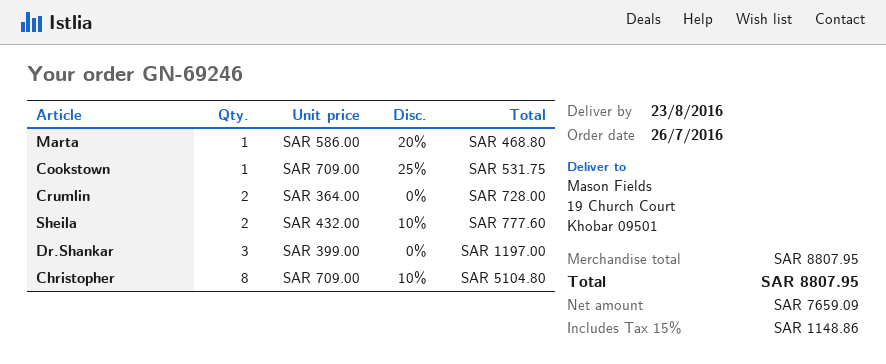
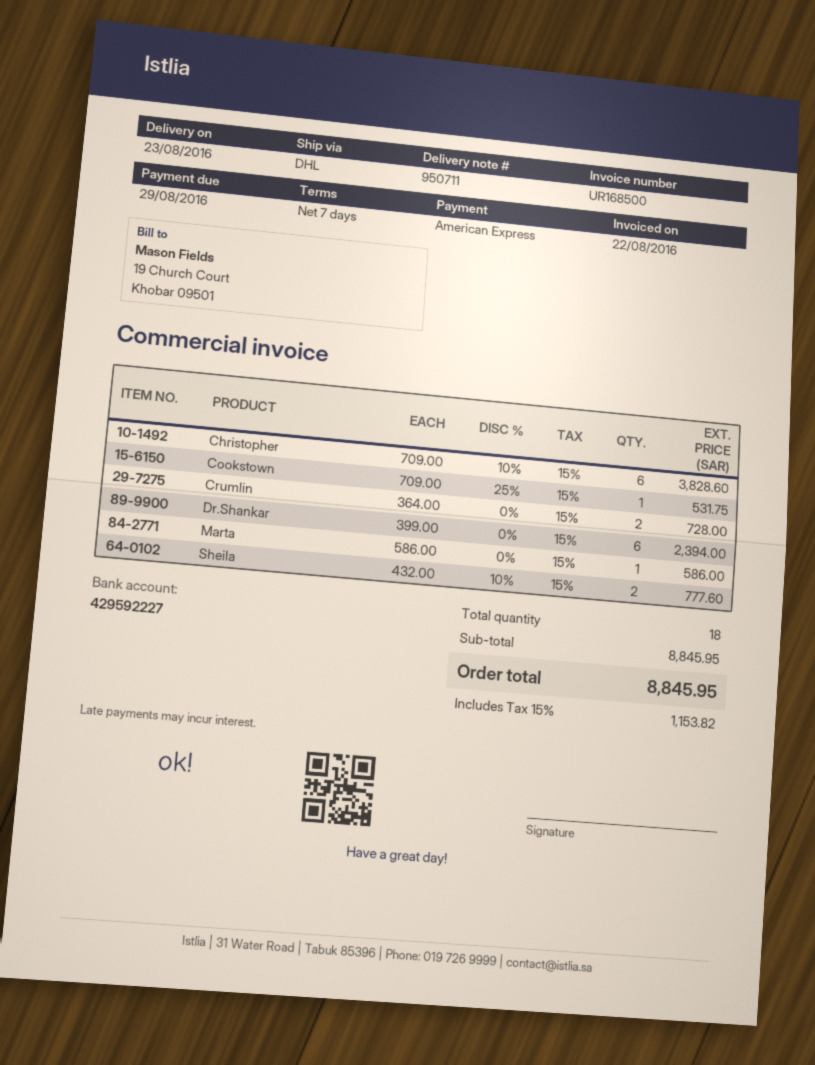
Marta: 1 x 586.00 - 20% = 468.80 -> 1 x 586.00 = 586.00
Dr.Shankar: 3 x 399.00 = 1197.00 -> 6 x 399.00 = 2394.00
Christopher: 8 x 709.00 - 10% = 5104.80 -> 6 x 709.00 - 10% = 3828.60
subtotal: 8807.95 -> 8845.95
tax: 15% = 1148.86 -> 15% = 1153.82
total: 8807.95 -> 8845.95

